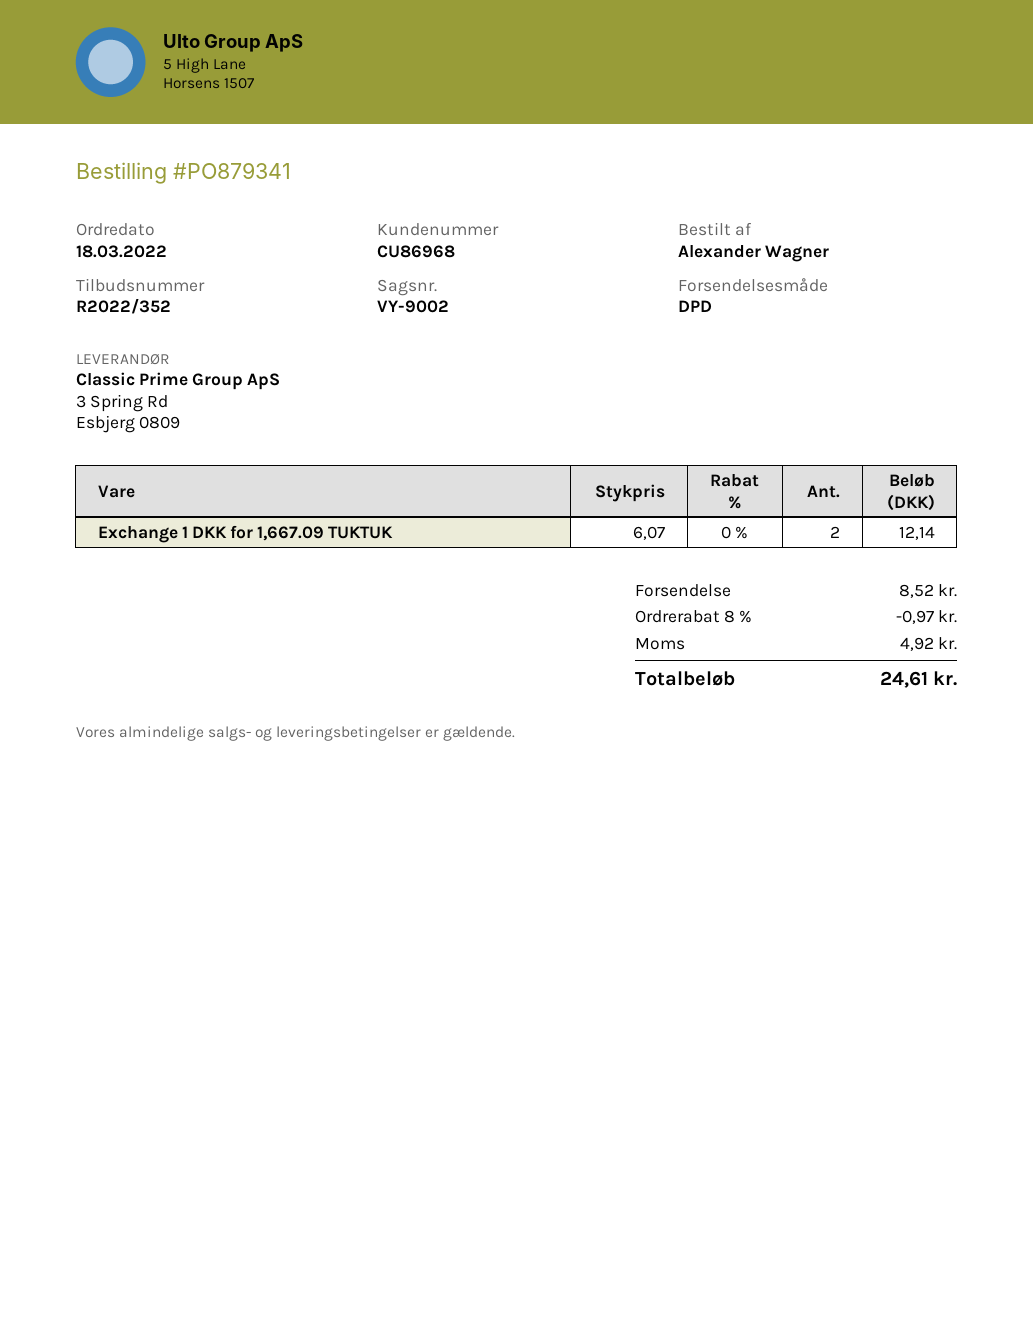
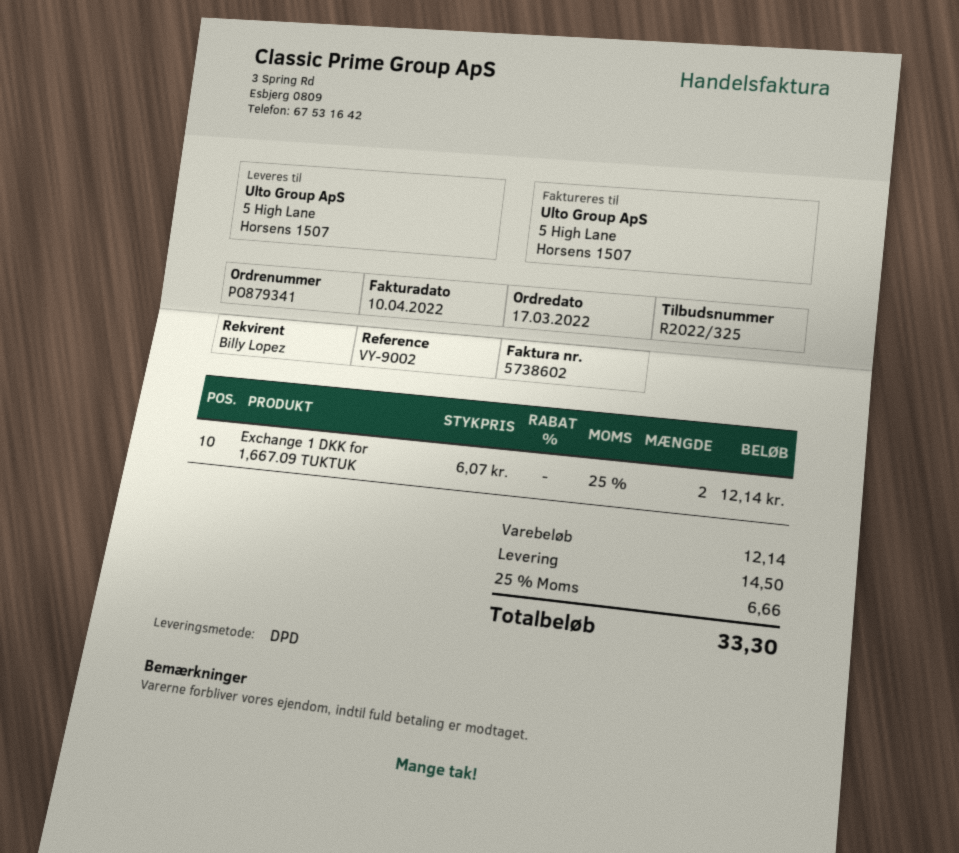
quote number: R2022/352 -> R2022/325
order date: 2022-03-18 -> 2022-03-17
ordered by: Alexander Wagner -> Billy Lopez
discount: 8% = 0.97 -> none
shipping: 8.52 -> 14.50
tax: 4.92 -> 6.66
total: 24.61 -> 33.30

